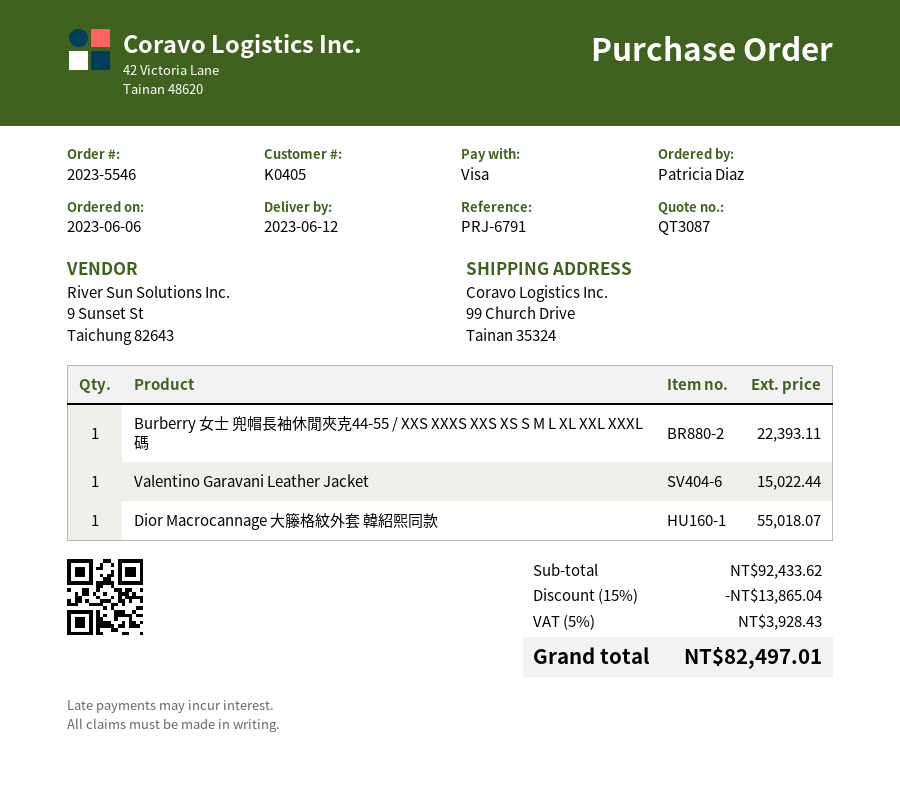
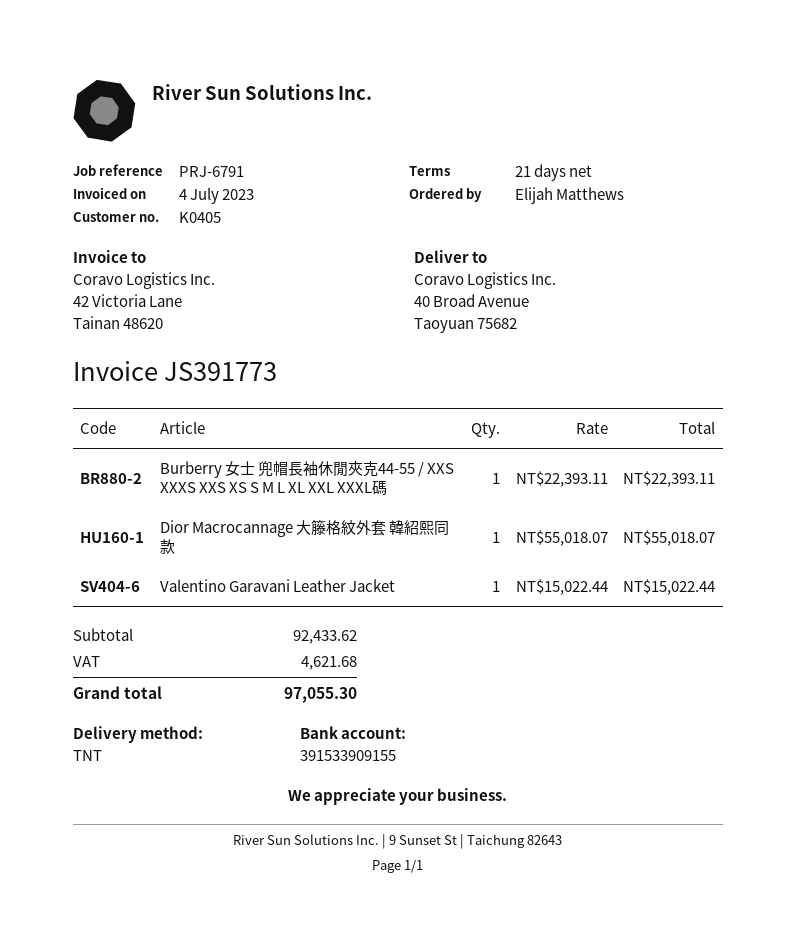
ordered by: Patricia Diaz -> Elijah Matthews
ship to: 99 Church Drive, Tainan 35324 -> 40 Broad Avenue, Taoyuan 75682
discount: 15% = 13865.04 -> none
tax: 3928.43 -> 4621.68
total: 82497.01 -> 97055.30

